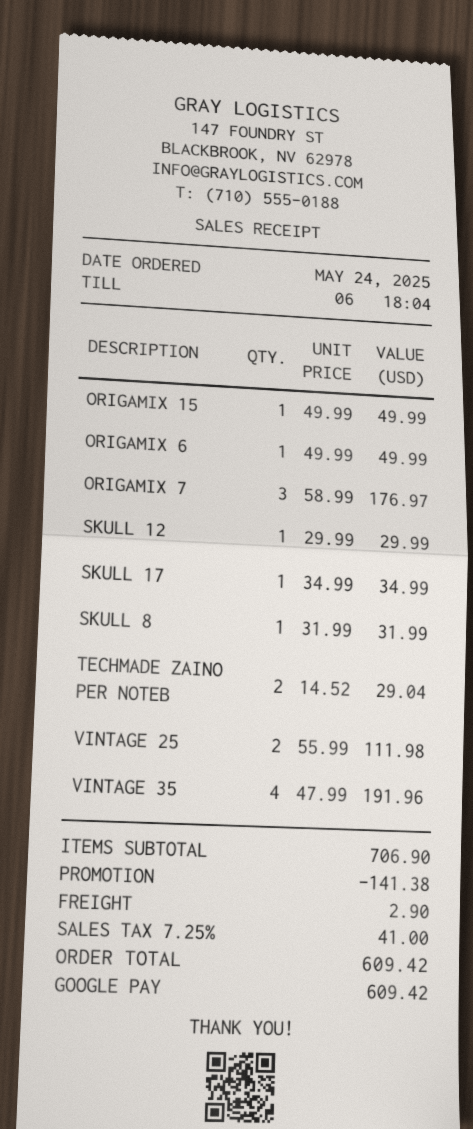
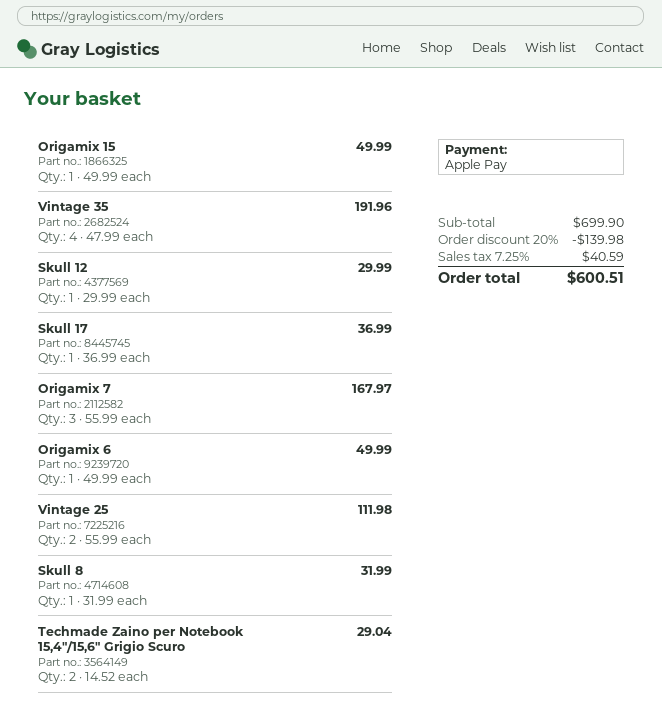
payment method: Google Pay -> Apple Pay
ORIGAMIX 7: 3 x 58.99 = 176.97 -> 3 x 55.99 = 167.97
SKULL 17: 1 x 34.99 = 34.99 -> 1 x 36.99 = 36.99
subtotal: 706.90 -> 699.90
discount: 141.38 -> 139.98
shipping: 2.90 -> none
tax: 7.25% = 41.00 -> 7.25% = 40.59
total: 609.42 -> 600.51

